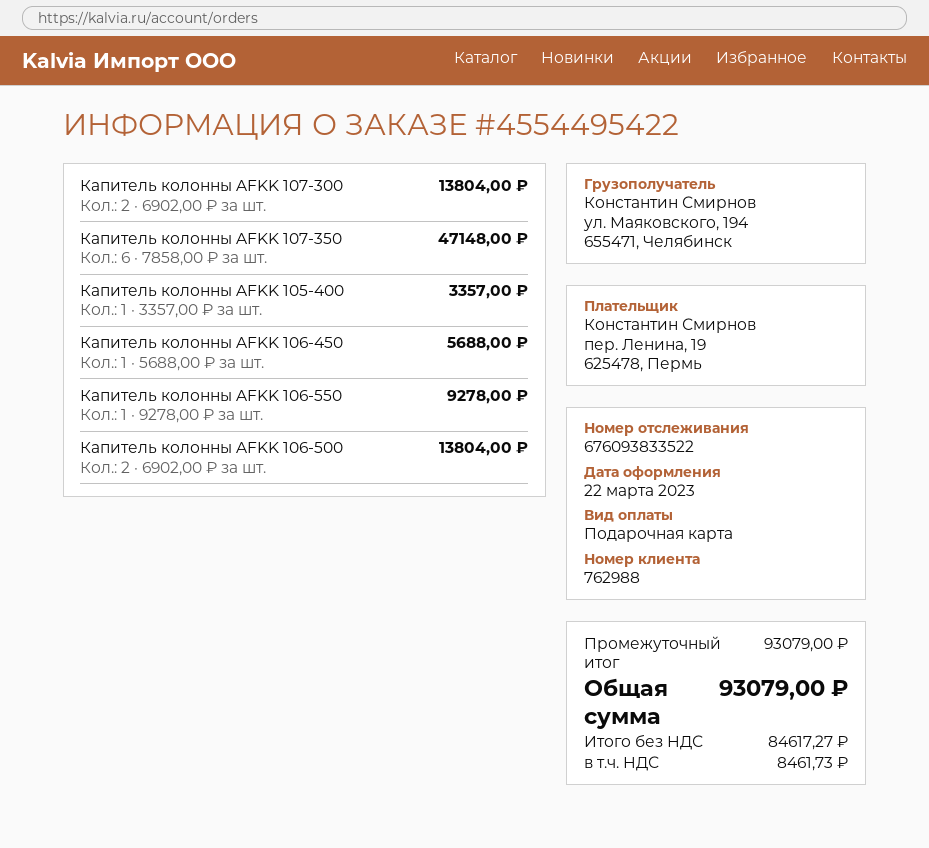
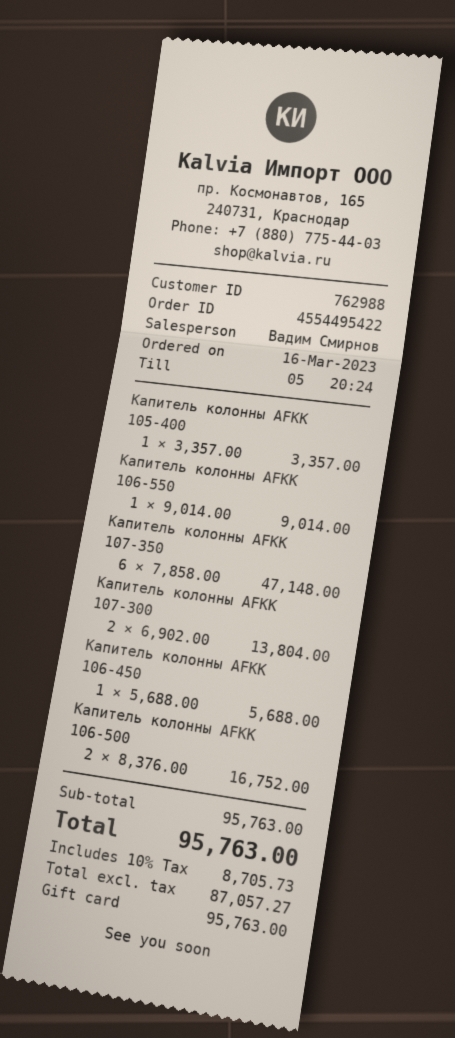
order date: 2023-03-22 -> 2023-03-16
Капитель колонны AFKK 106-550: 1 x 9278.00 = 9278.00 -> 1 x 9014.00 = 9014.00
Капитель колонны AFKK 106-500: 2 x 6902.00 = 13804.00 -> 2 x 8376.00 = 16752.00
subtotal: 93079.00 -> 95763.00
net: 84617.27 -> 87057.27
tax: 8461.73 -> 8705.73
total: 93079.00 -> 95763.00

